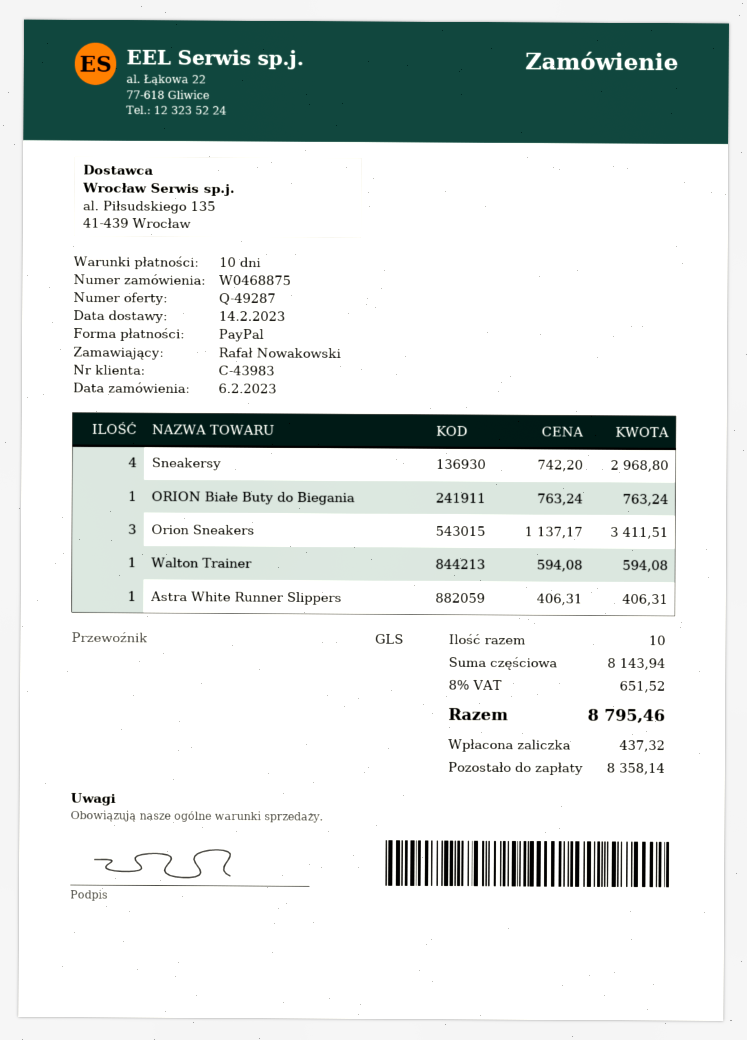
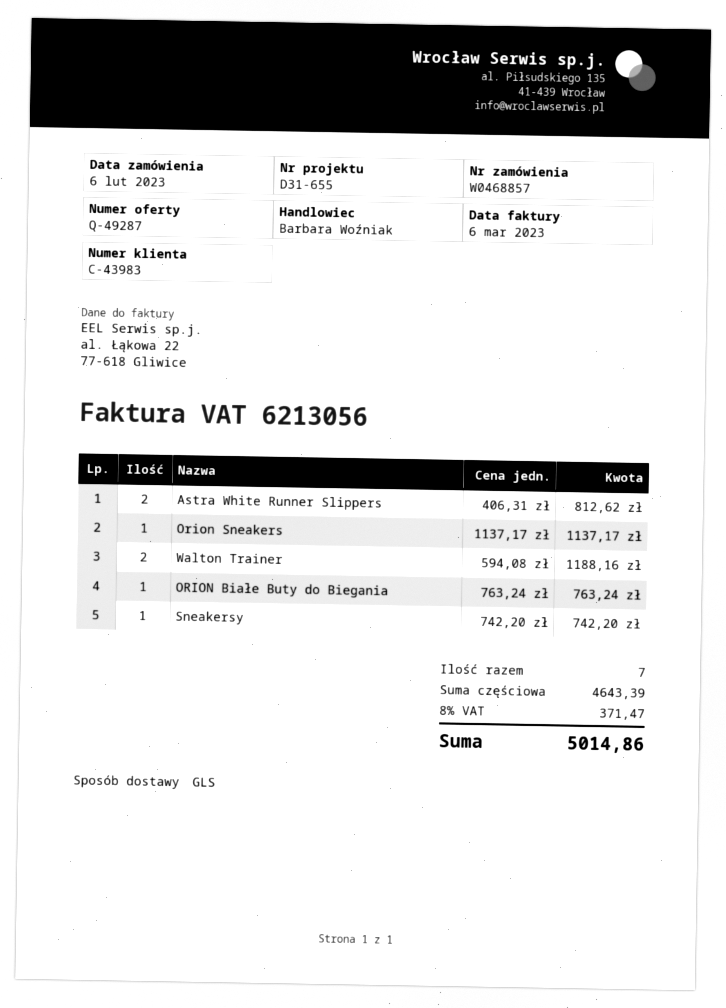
order number: W0468875 -> W0468857
Sneakersy: 4 x 742.20 = 2968.80 -> 1 x 742.20 = 742.20
Orion Sneakers: 3 x 1137.17 = 3411.51 -> 1 x 1137.17 = 1137.17
Walton Trainer: 1 x 594.08 = 594.08 -> 2 x 594.08 = 1188.16
Astra White Runner Slippers: 1 x 406.31 = 406.31 -> 2 x 406.31 = 812.62
total quantity: 10 -> 7
subtotal: 8143.94 -> 4643.39
tax: 8% = 651.52 -> 8% = 371.47
total: 8795.46 -> 5014.86

